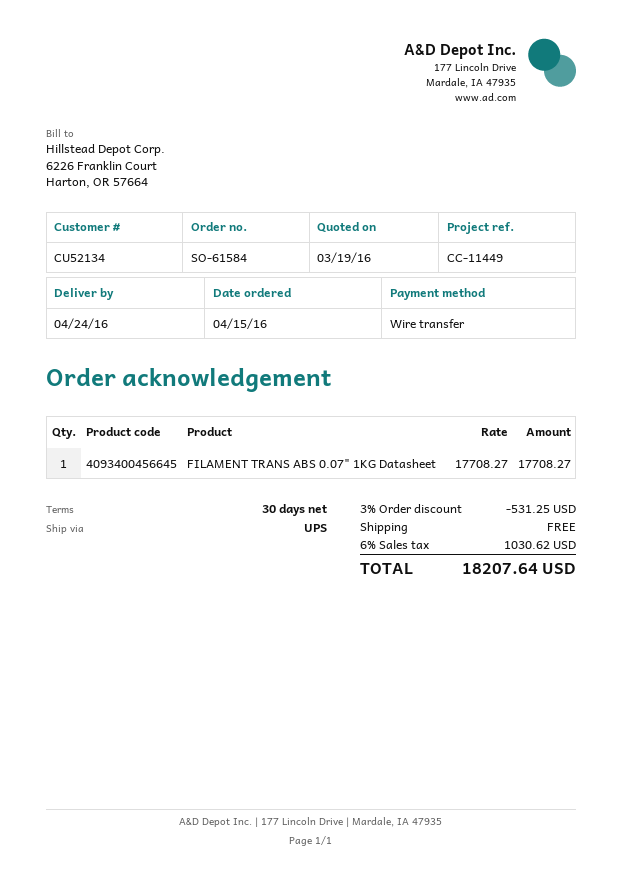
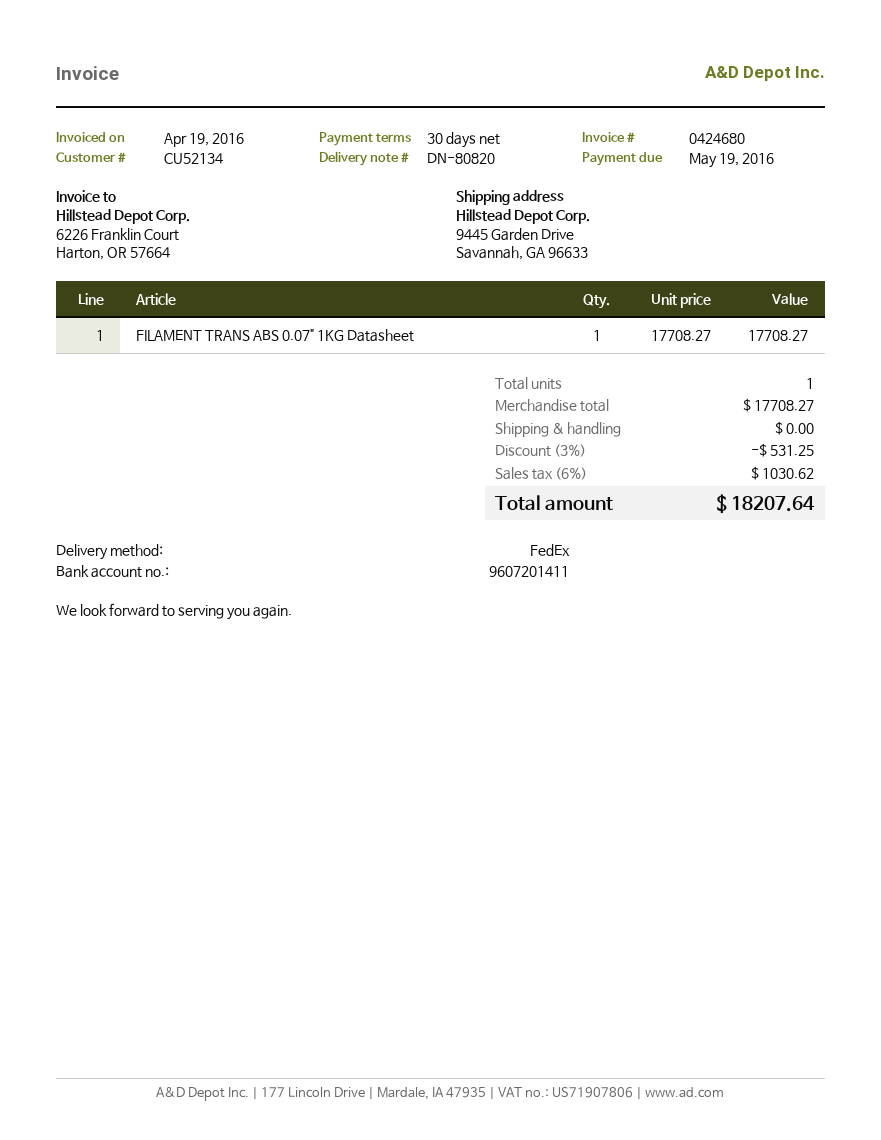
shipping method: UPS -> FedEx

